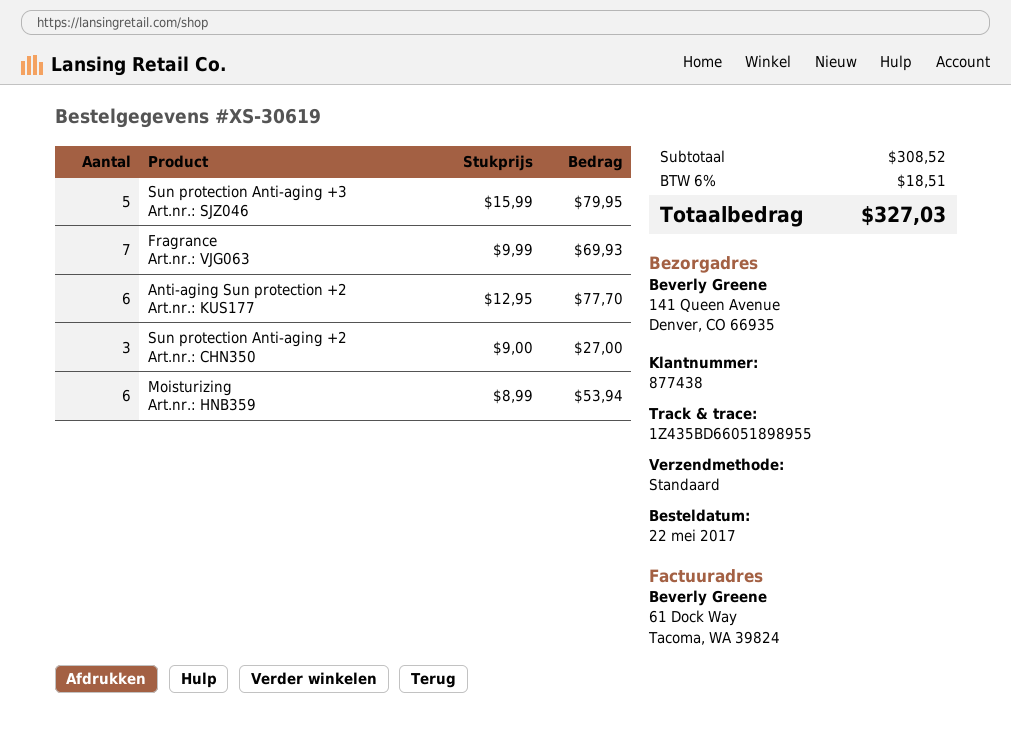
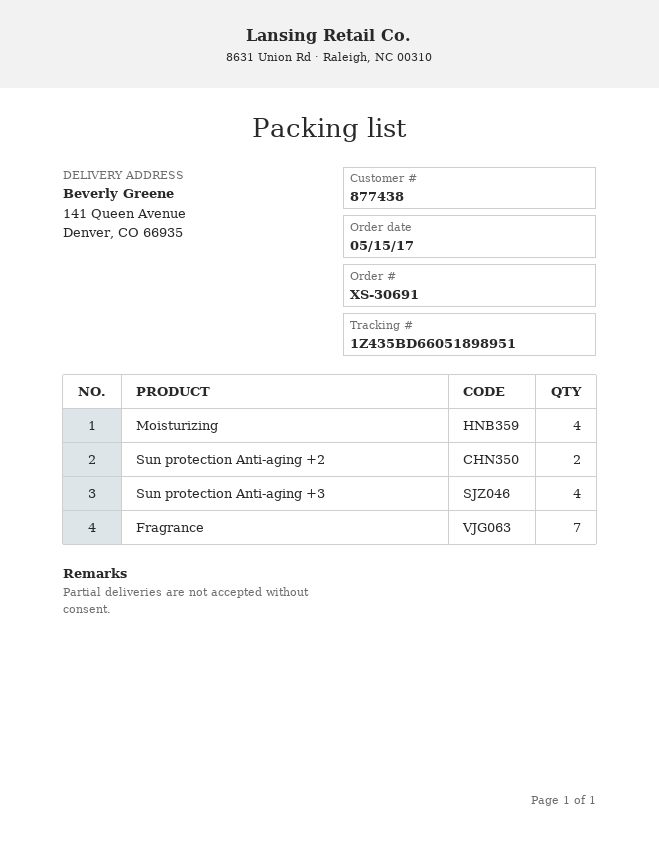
order number: XS-30619 -> XS-30691
order date: 2017-05-22 -> 2017-05-15
tracking number: 1Z435BD66051898955 -> 1Z435BD66051898951
Sun protection Anti-aging +3: 5 -> 4
Anti-aging Sun protection +2: 6 -> none
Sun protection Anti-aging +2: 3 -> 2
Moisturizing: 6 -> 4

